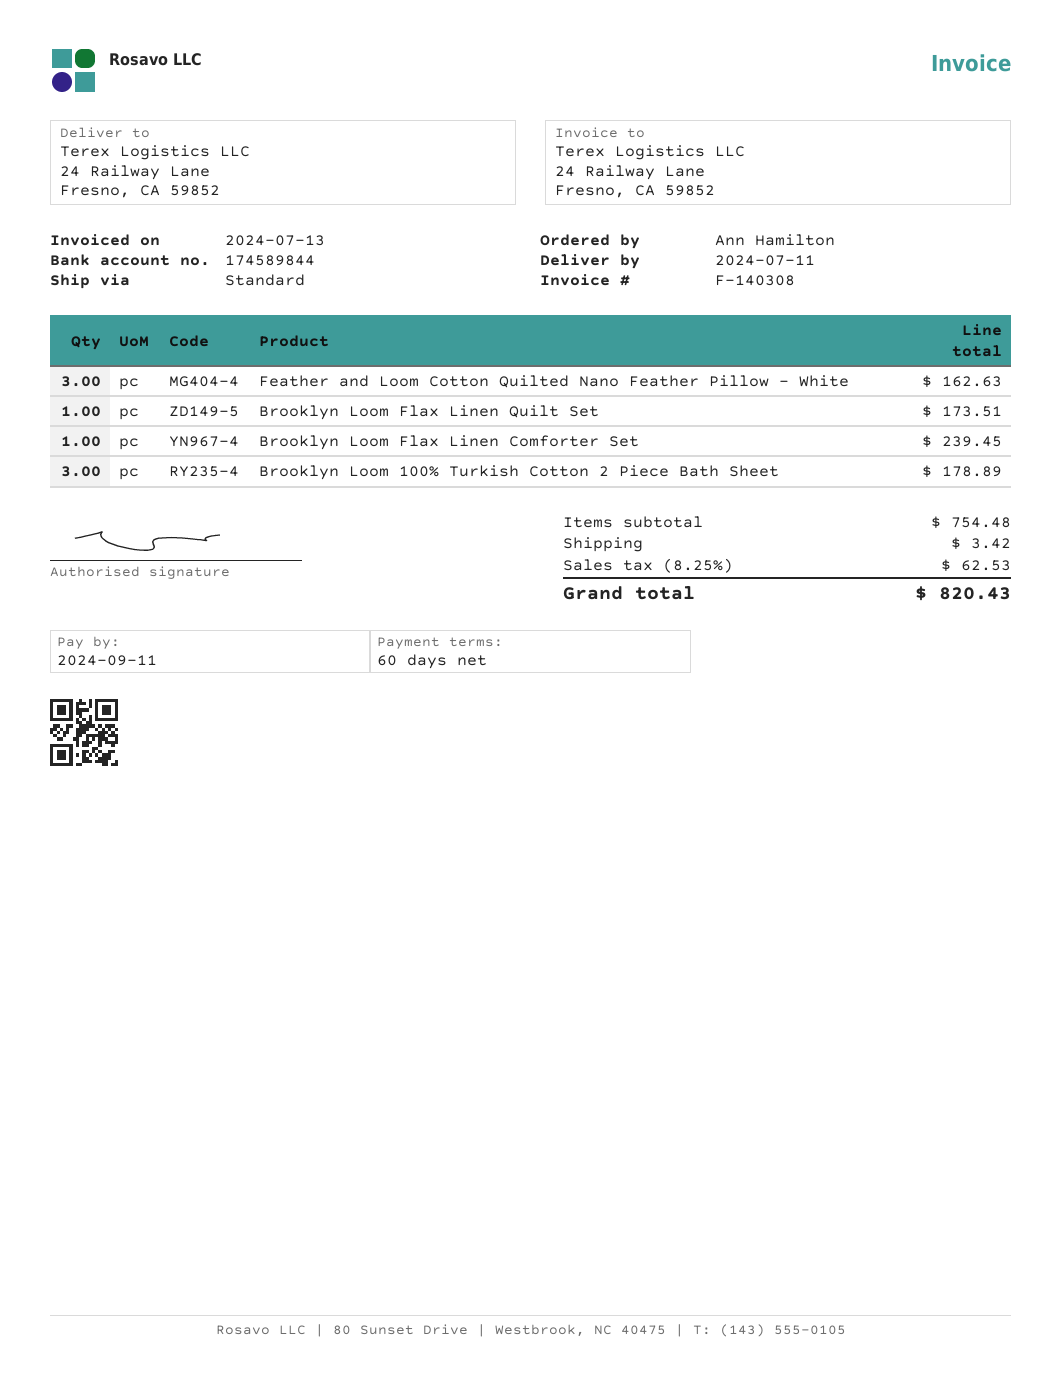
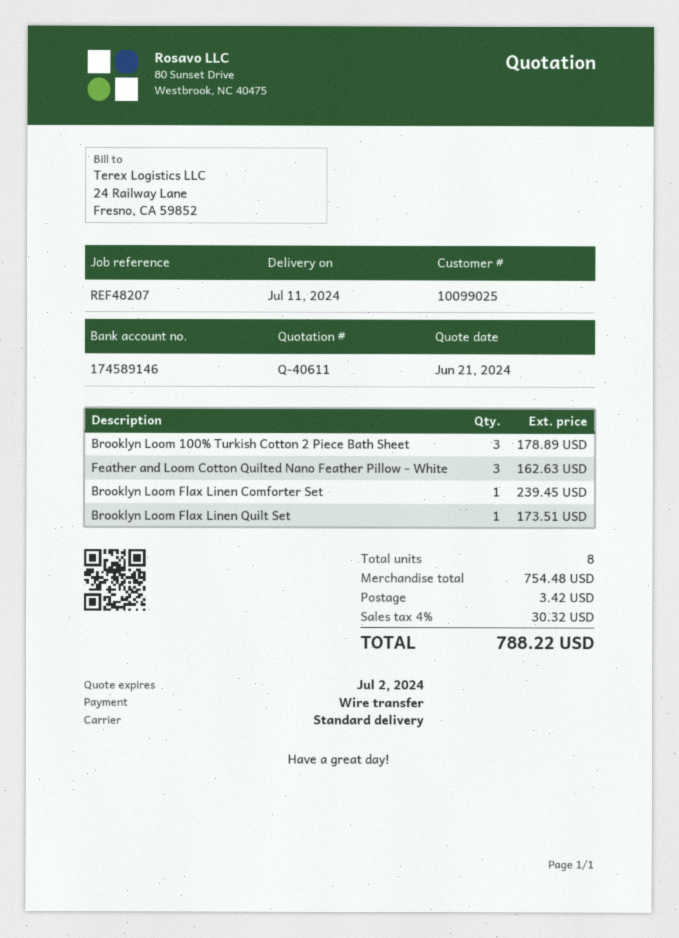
bank account: 174589844 -> 174589146
tax: 8.25% = 62.53 -> 4% = 30.32
total: 820.43 -> 788.22

